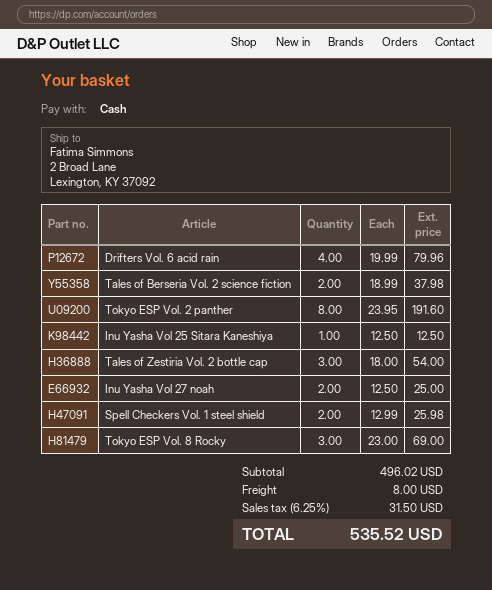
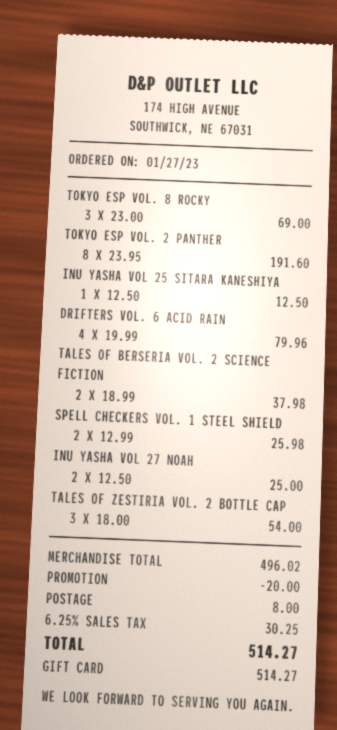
payment method: cash -> gift card
discount: none -> 20.00
tax: 6.25% = 31.50 -> 6.25% = 30.25
total: 535.52 -> 514.27

